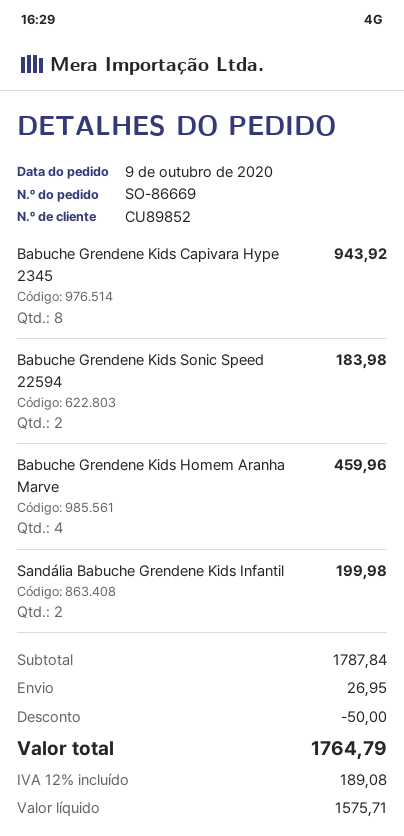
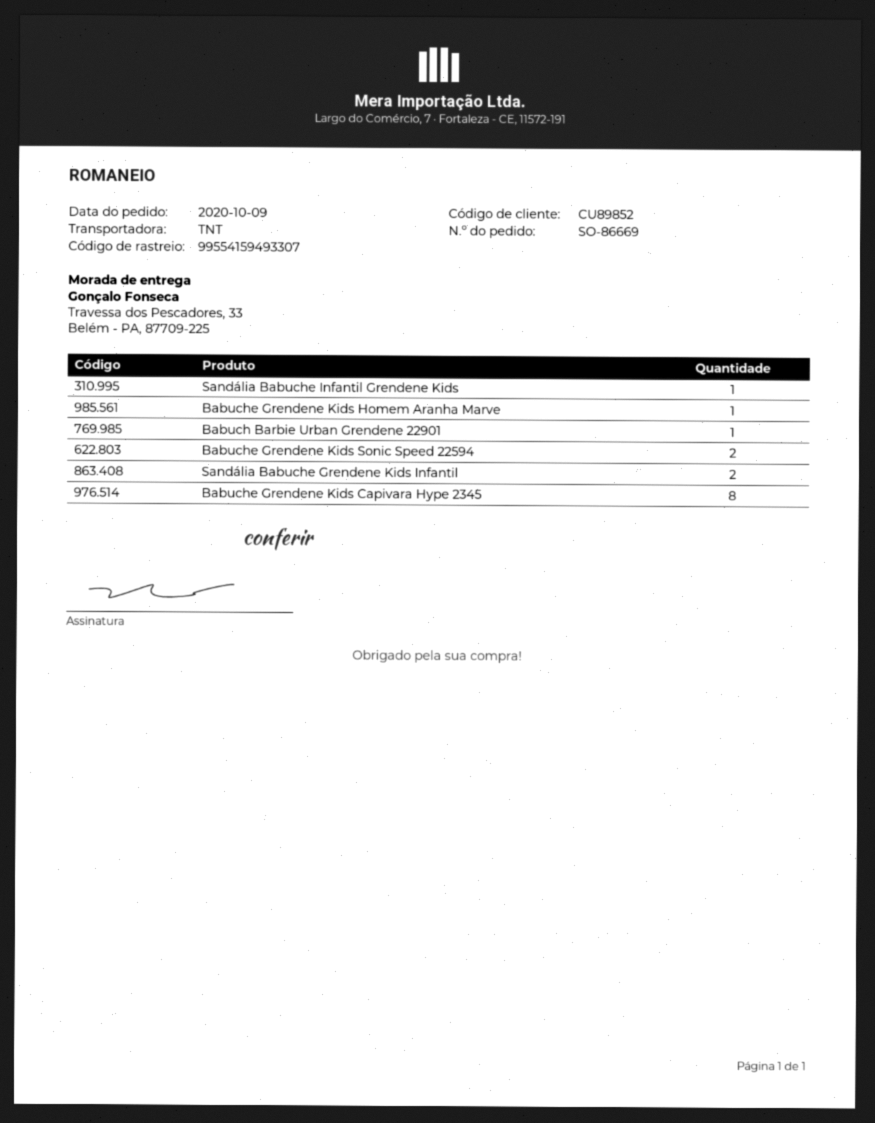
Babuche Grendene Kids Homem Aranha Marve: 4 -> 1
Sandália Babuche Infantil Grendene Kids: none -> 1
Babuch Barbie Urban Grendene 22901: none -> 1

